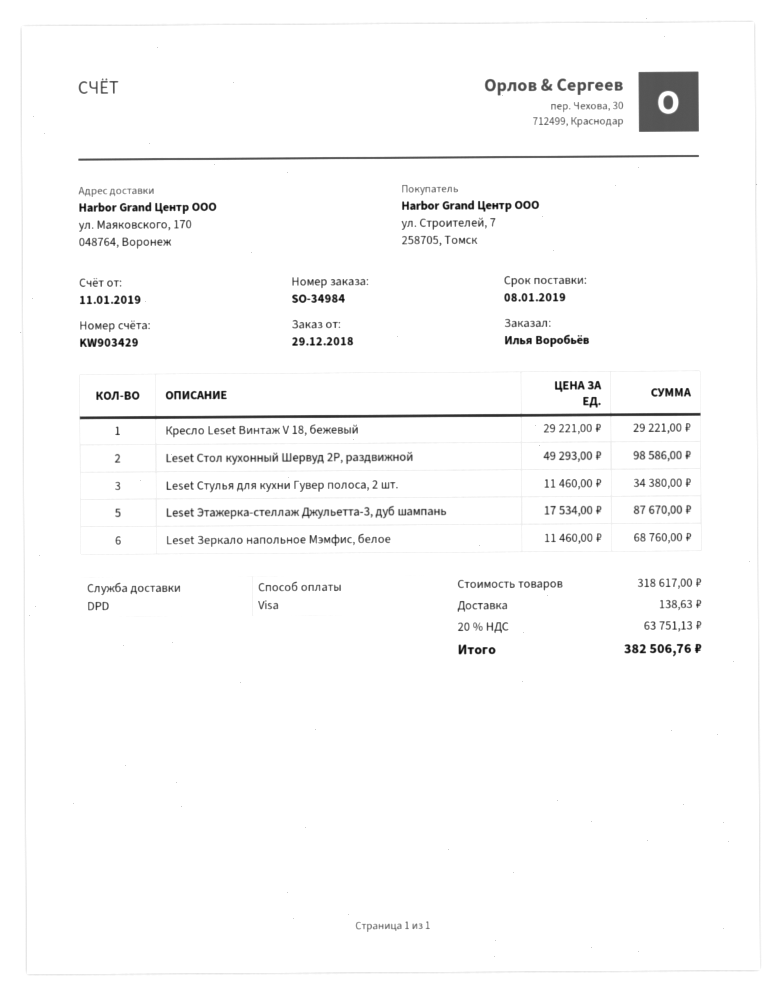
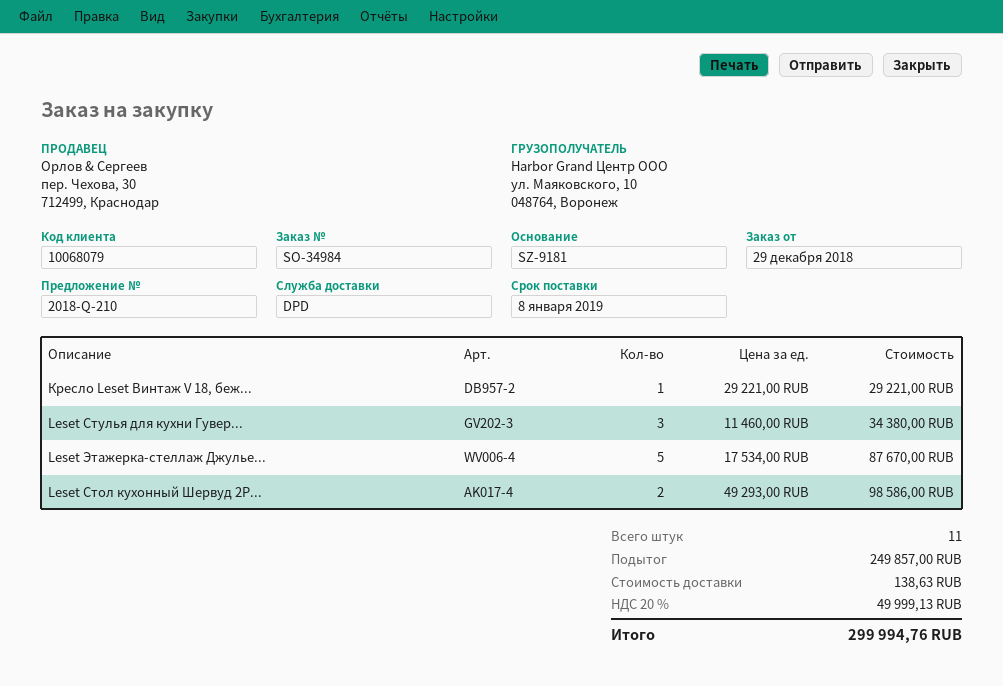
ship to: ул. Маяковского, 170, 048764, Воронеж -> ул. Маяковского, 10, 048764, Воронеж
Leset Зеркало напольное Мэмфис, белое: 6 x 11460.00 = 68760.00 -> none
subtotal: 318617.00 -> 249857.00
tax: 20% = 63751.13 -> 20% = 49999.13
total: 382506.76 -> 299994.76

